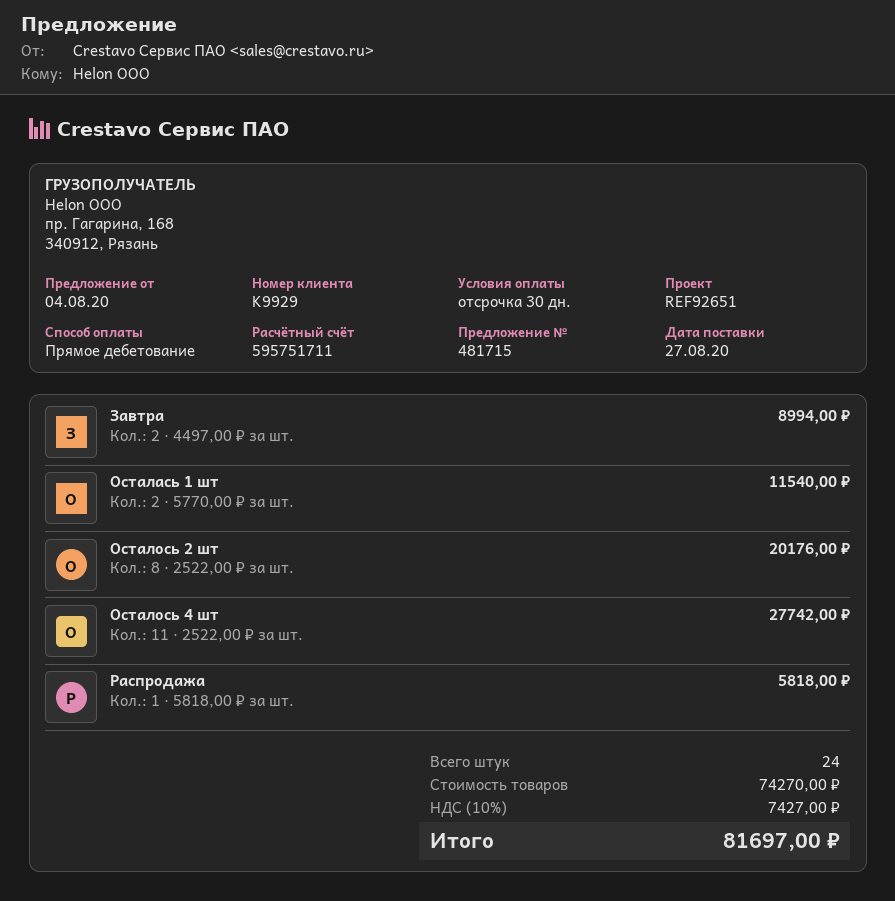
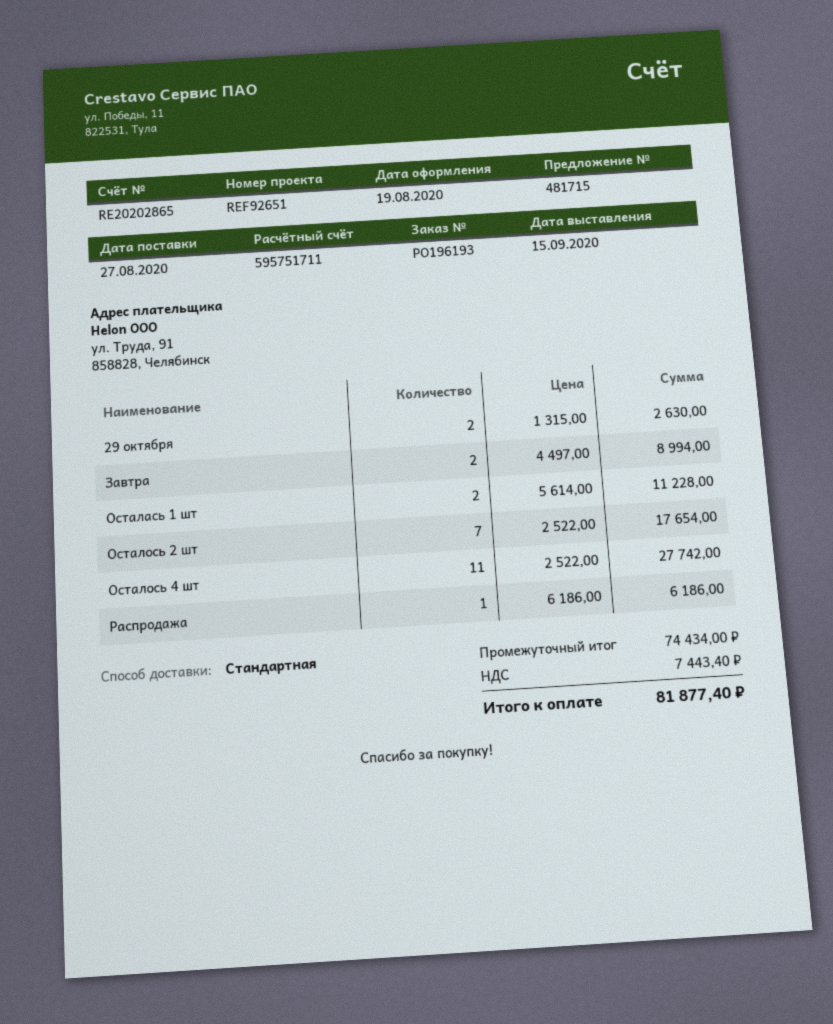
Осталась 1 шт: 2 x 5770.00 = 11540.00 -> 2 x 5614.00 = 11228.00
Осталось 2 шт: 8 x 2522.00 = 20176.00 -> 7 x 2522.00 = 17654.00
Распродажа: 1 x 5818.00 = 5818.00 -> 1 x 6186.00 = 6186.00
29 октября: none -> 2 x 1315.00 = 2630.00
subtotal: 74270.00 -> 74434.00
tax: 7427.00 -> 7443.40
total: 81697.00 -> 81877.40

